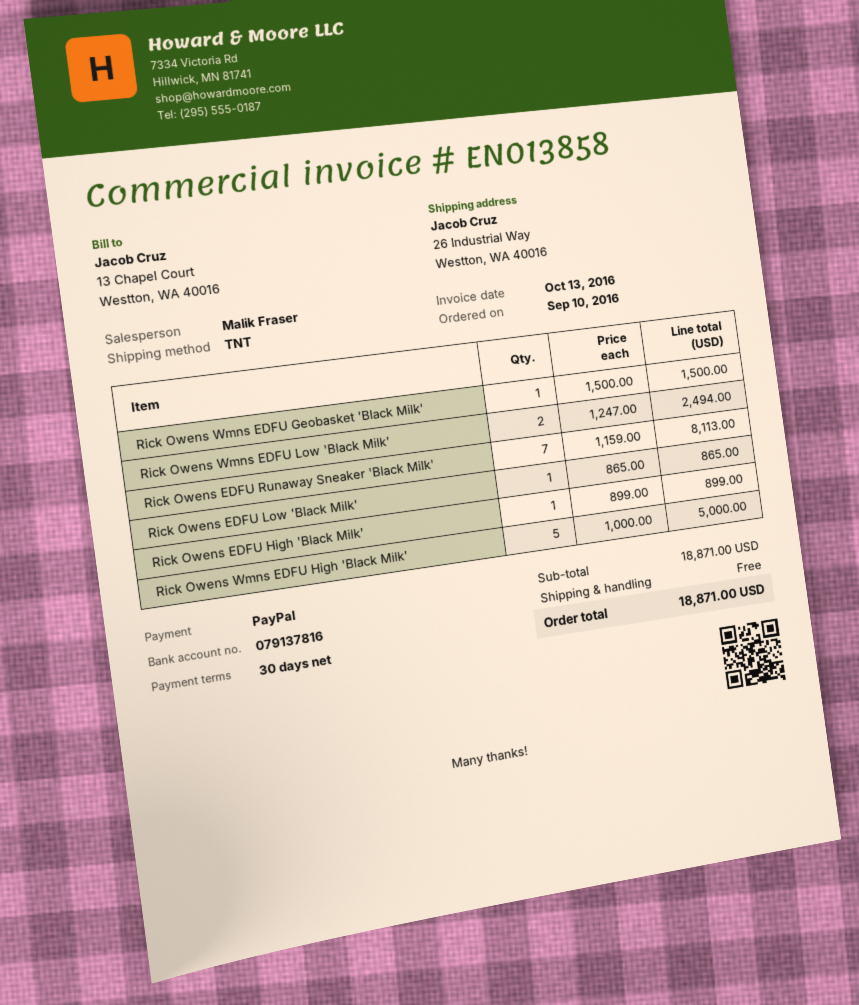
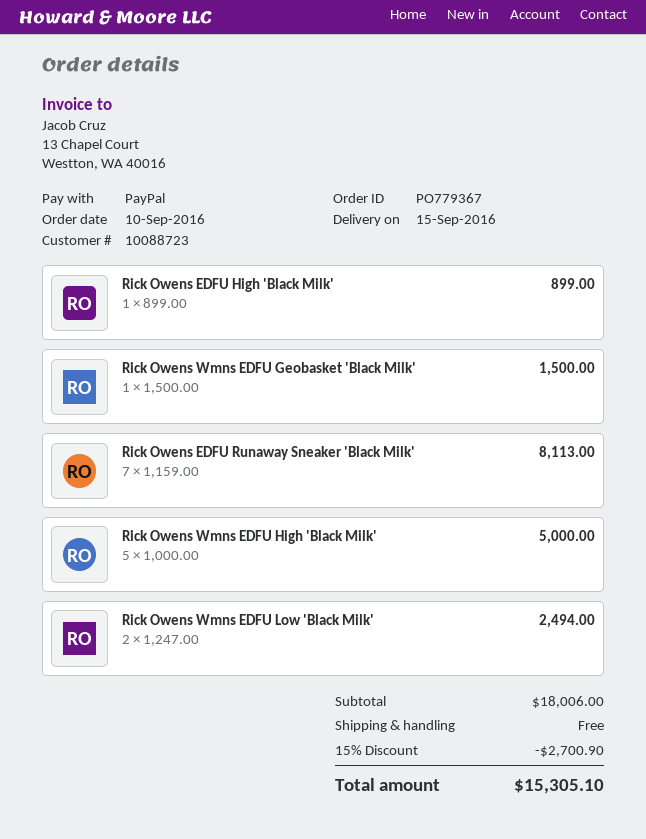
Rick Owens EDFU Low 'Black Milk': 1 x 865.00 = 865.00 -> none
subtotal: 18871.00 -> 18006.00
discount: none -> 15% = 2700.90
total: 18871.00 -> 15305.10

